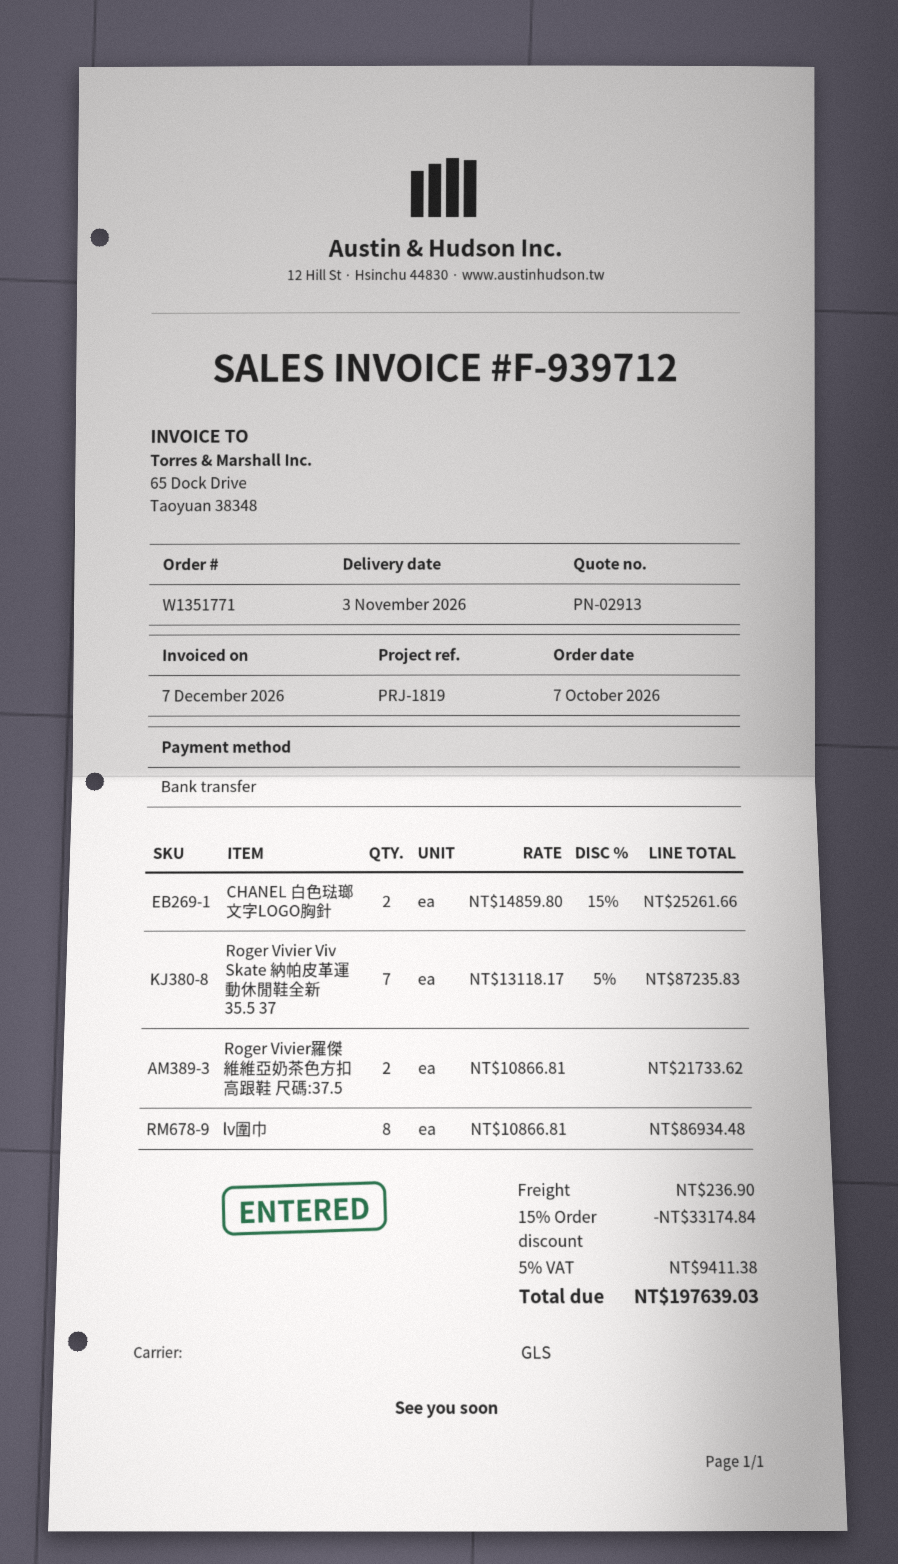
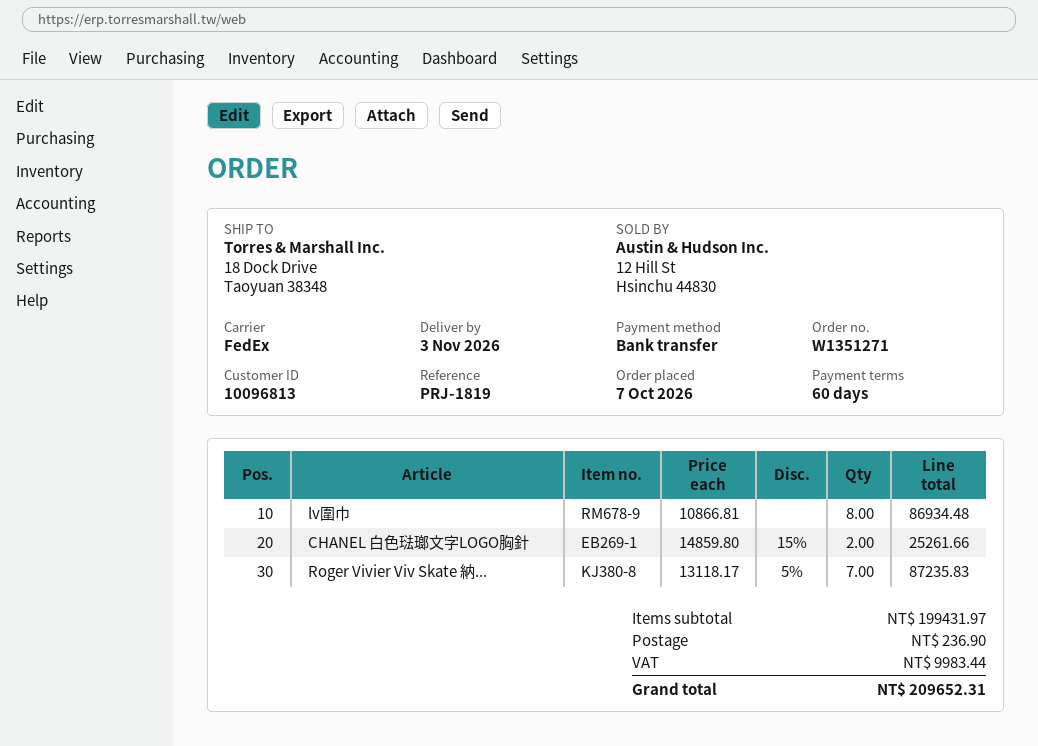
order number: W1351771 -> W1351271
shipping method: GLS -> FedEx
Roger Vivier羅傑維維亞奶茶色方扣高跟鞋 尺碼:37.5: 2 x 10866.81 = 21733.62 -> none
discount: 15% = 33174.84 -> none
tax: 9411.38 -> 9983.44
total: 197639.03 -> 209652.31

